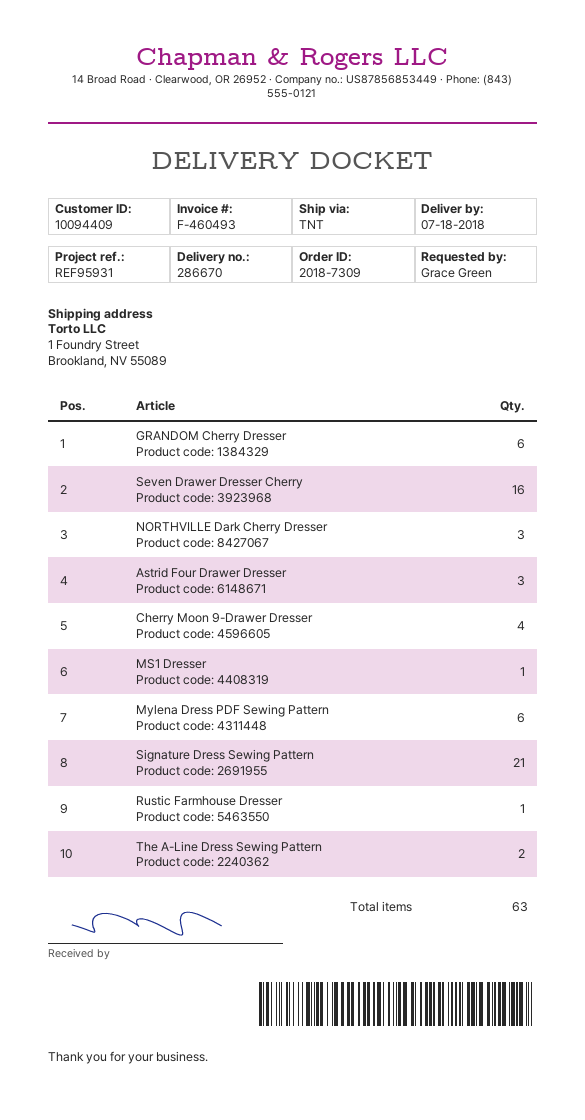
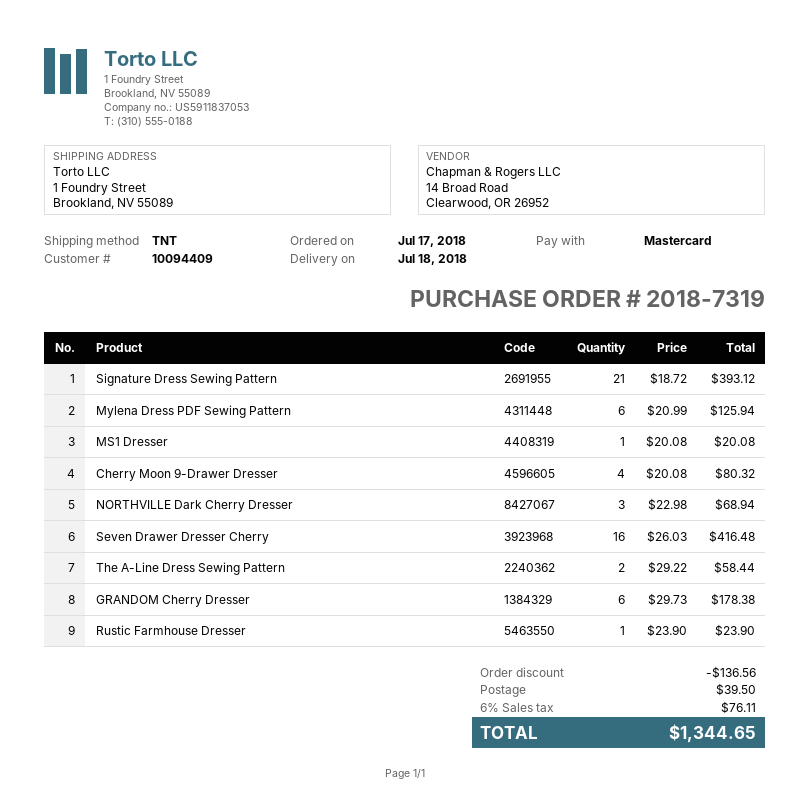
order number: 2018-7309 -> 2018-7319
Astrid Four Drawer Dresser: 3 -> none

